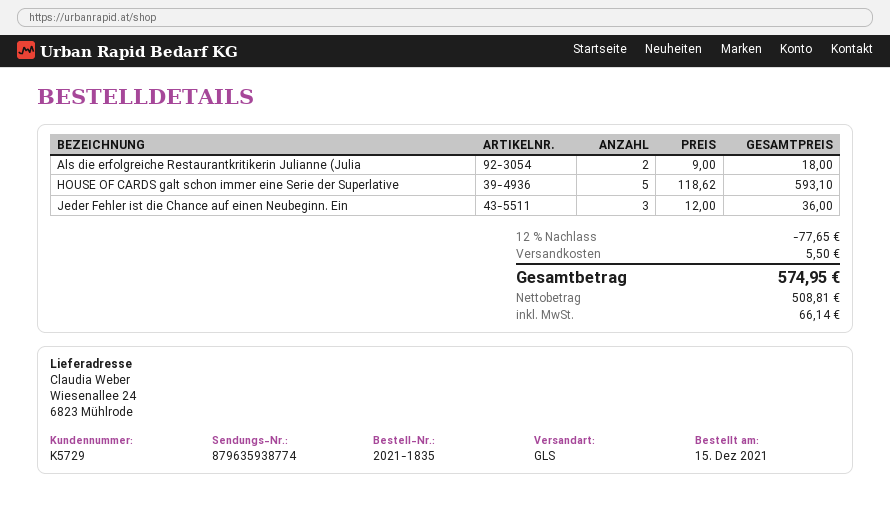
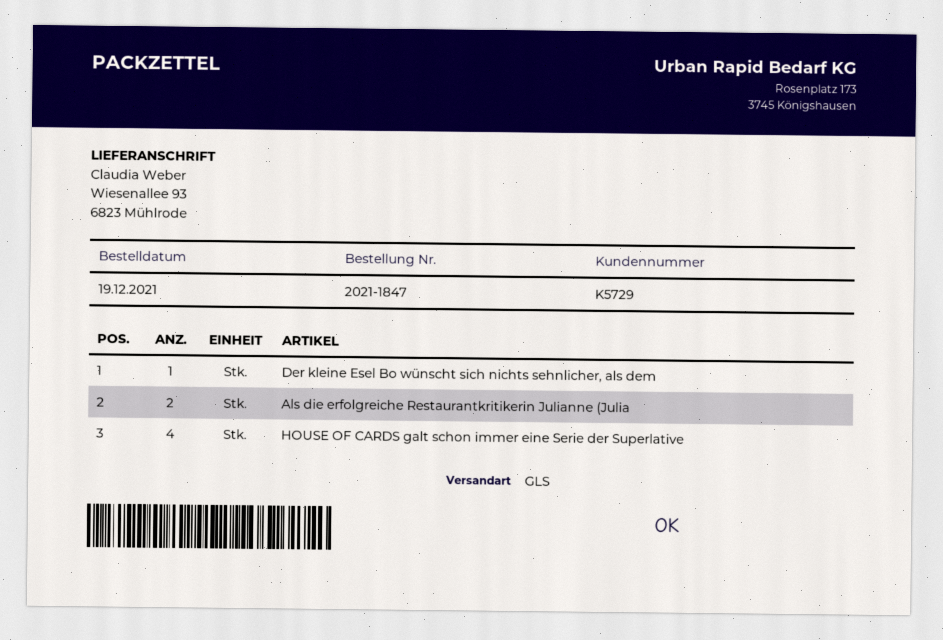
order number: 2021-1835 -> 2021-1847
order date: 2021-12-15 -> 2021-12-19
ship to: Wiesenallee 24, 6823 Mühlrode -> Wiesenallee 93, 6823 Mühlrode
HOUSE OF CARDS galt schon immer eine Serie der Superlative: 5 -> 4
Jeder Fehler ist die Chance auf einen Neubeginn. Ein: 3 -> none
Der kleine Esel Bo wünscht sich nichts sehnlicher, als dem: none -> 1

